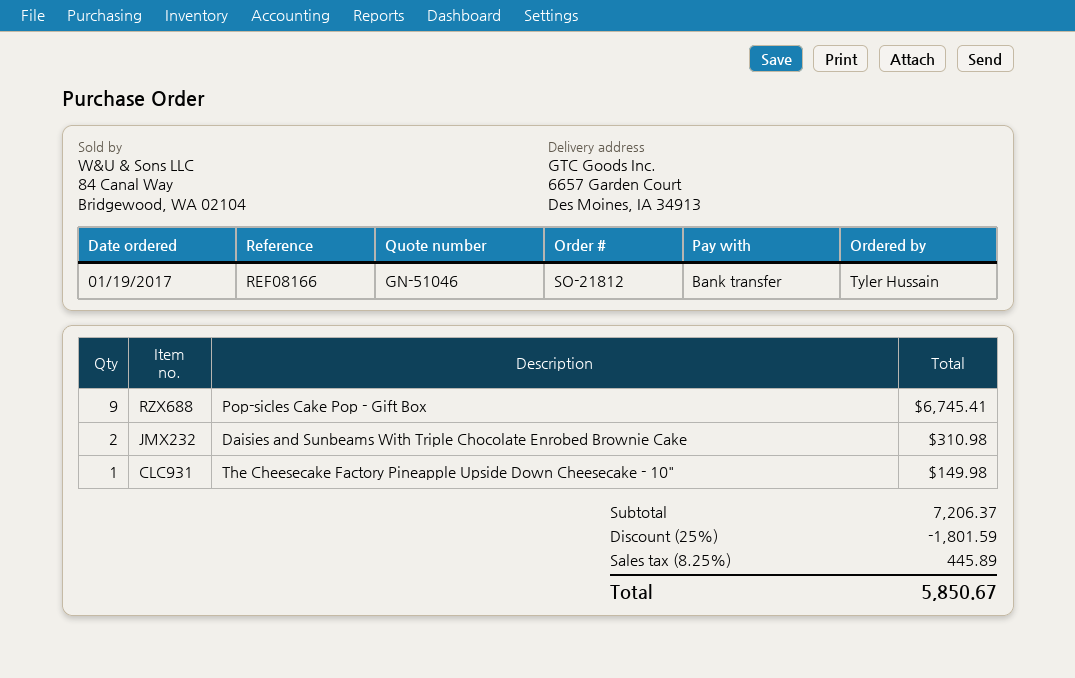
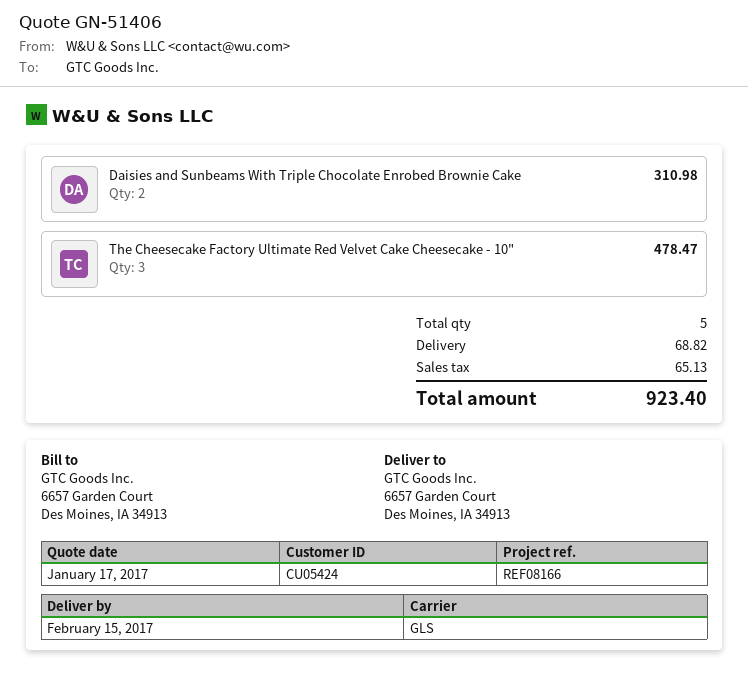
quote number: GN-51046 -> GN-51406
Pop-sicles Cake Pop - Gift Box: 9 for 6745.41 -> none
The Cheesecake Factory Pineapple Upside Down Cheesecake - 10": 1 for 149.98 -> none
The Cheesecake Factory Ultimate Red Velvet Cake Cheesecake - 10": none -> 3 for 478.47
discount: 25% = 1801.59 -> none
shipping: none -> 68.82
tax: 445.89 -> 65.13
total: 5850.67 -> 923.40

